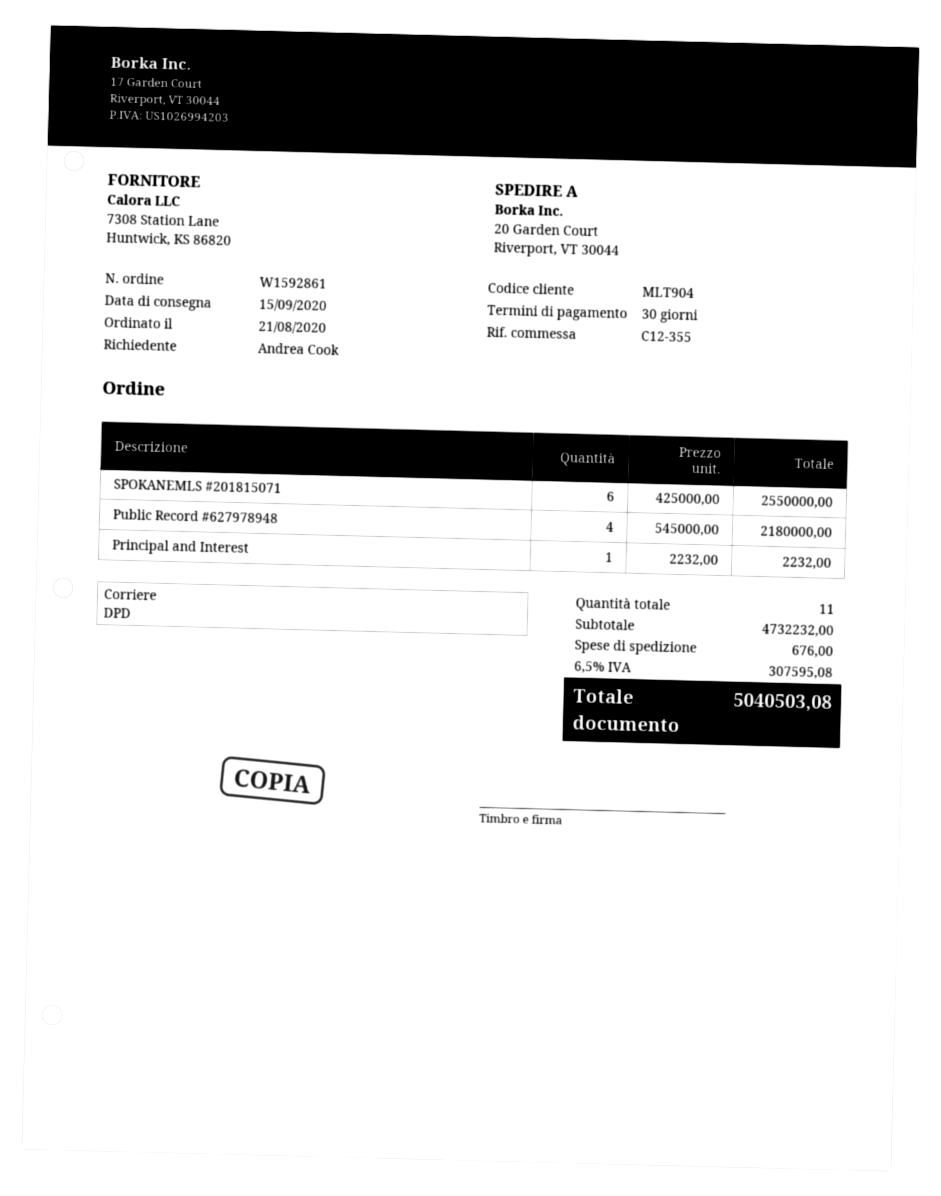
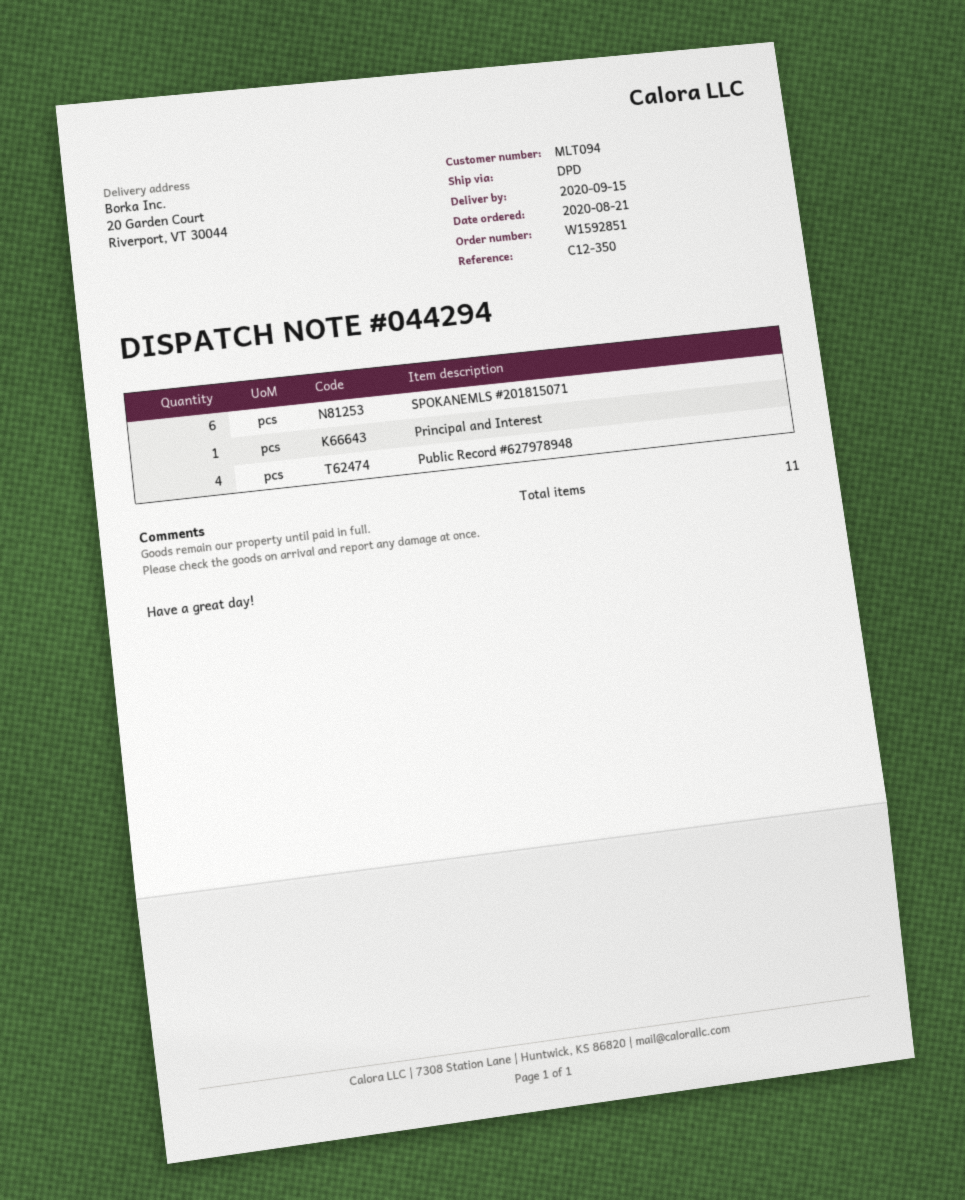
order number: W1592861 -> W1592851
customer number: MLT904 -> MLT094
reference: C12-355 -> C12-350

